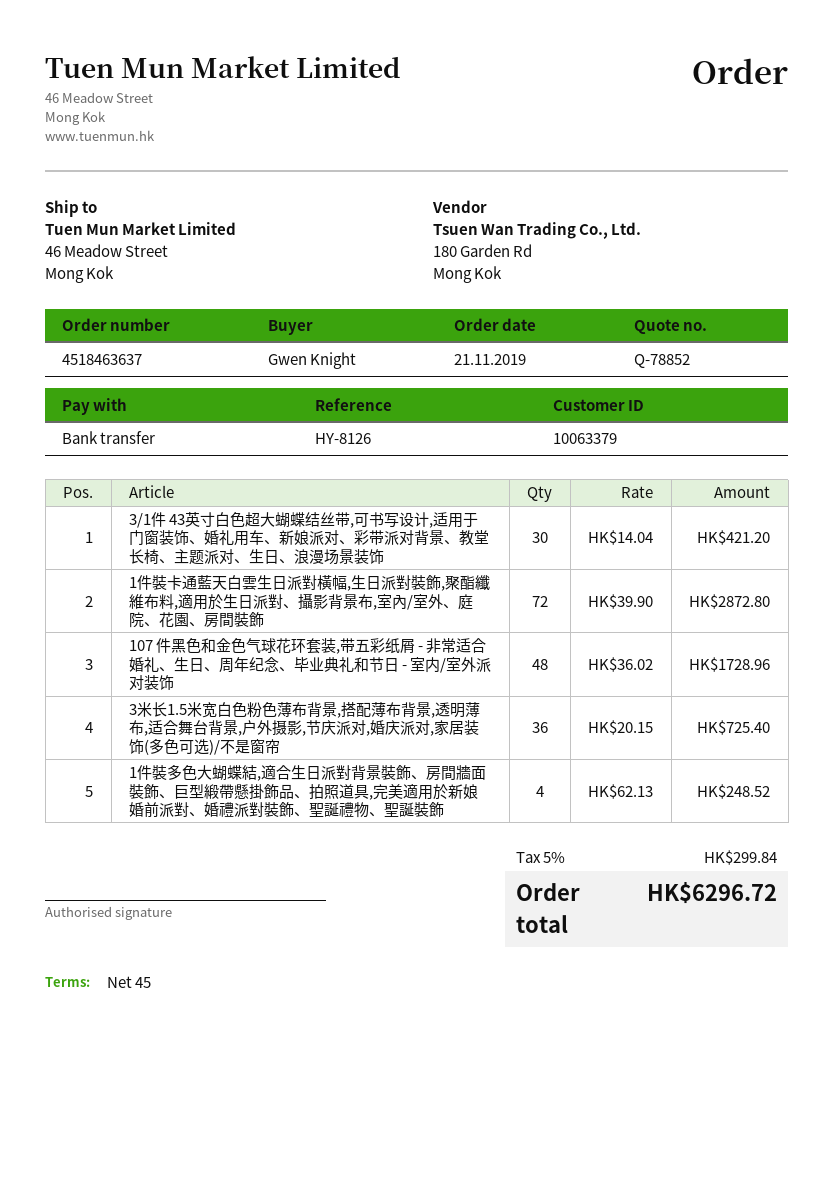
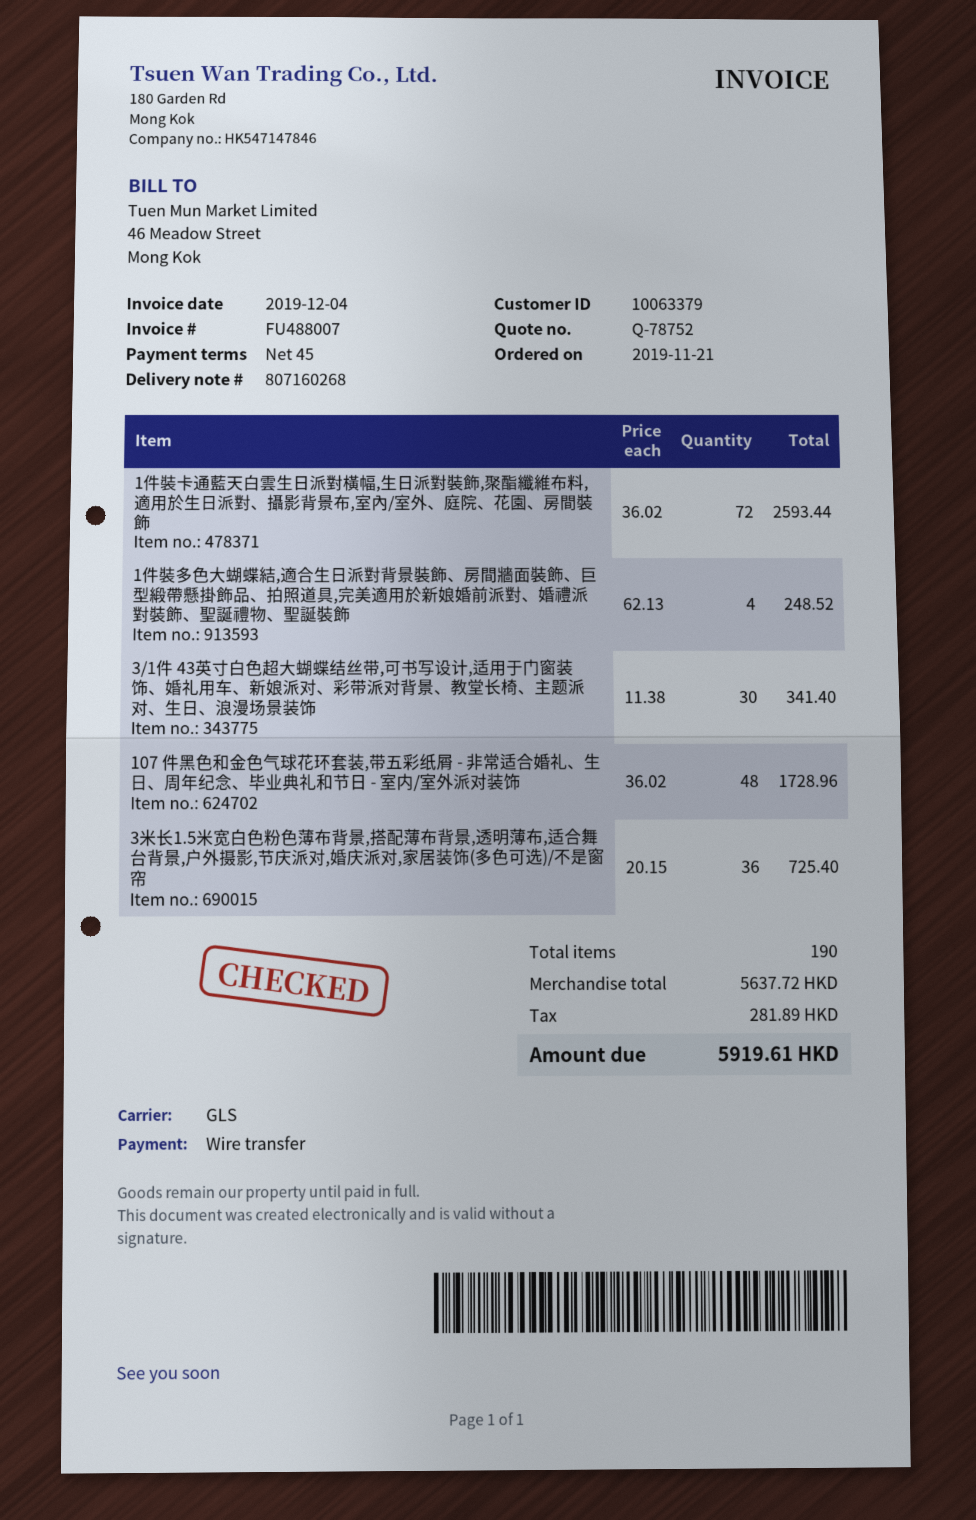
quote number: Q-78852 -> Q-78752
3/1件 43英寸白色超大蝴蝶结丝带,可书写设计,适用于门窗装饰、婚礼用车、新娘派对、彩带派对背景、教堂长椅、主题派对、生日、浪漫场景装饰: 30 x 14.04 = 421.20 -> 30 x 11.38 = 341.40
1件裝卡通藍天白雲生日派對橫幅,生日派對裝飾,聚酯纖維布料,適用於生日派對、攝影背景布,室內/室外、庭院、花園、房間裝飾: 72 x 39.90 = 2872.80 -> 72 x 36.02 = 2593.44
tax: 299.84 -> 281.89
total: 6296.72 -> 5919.61

